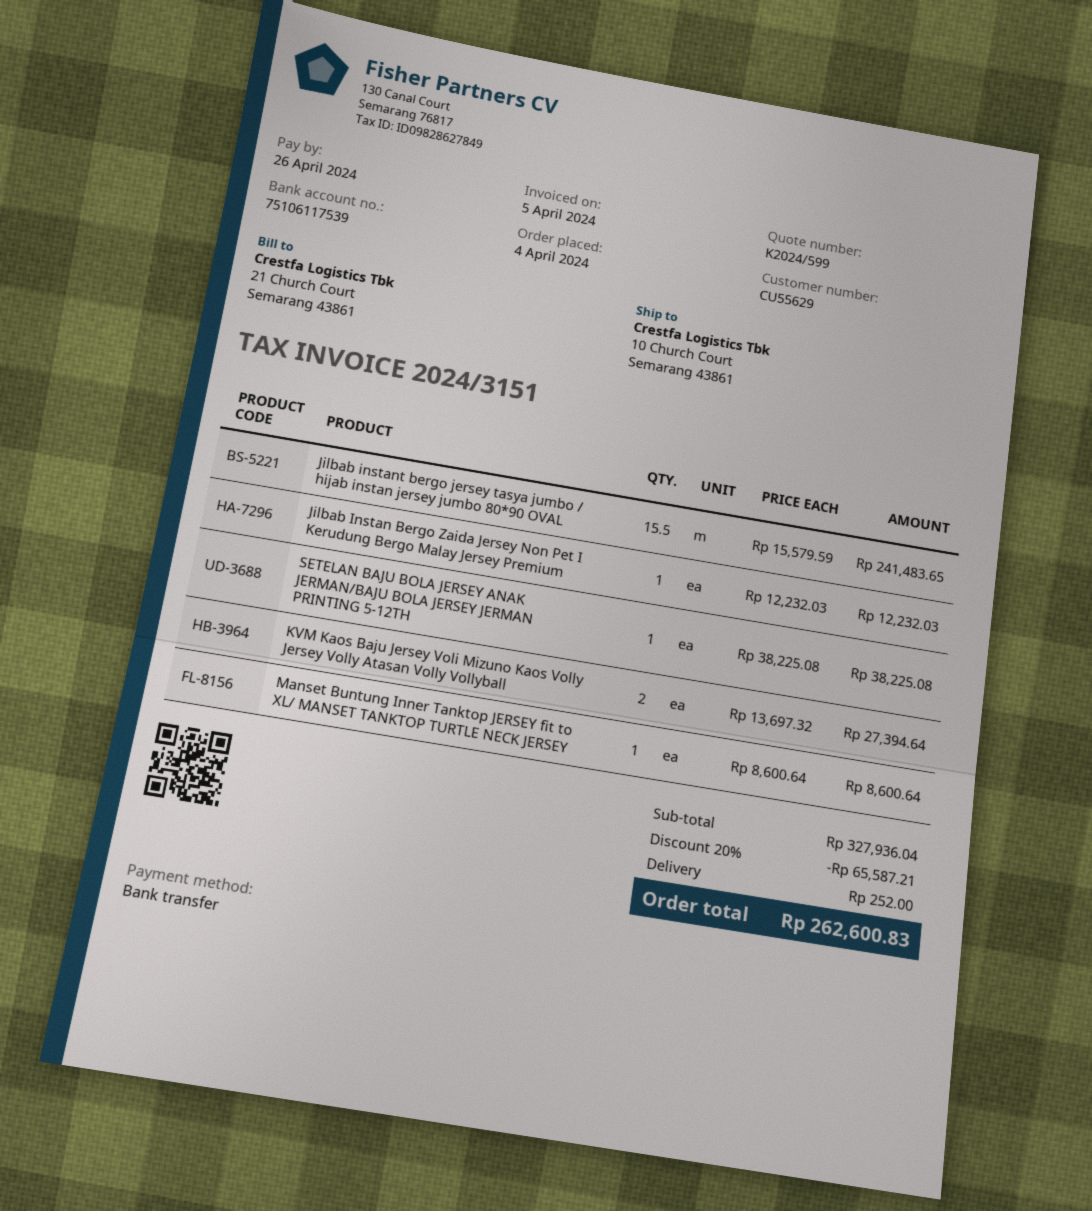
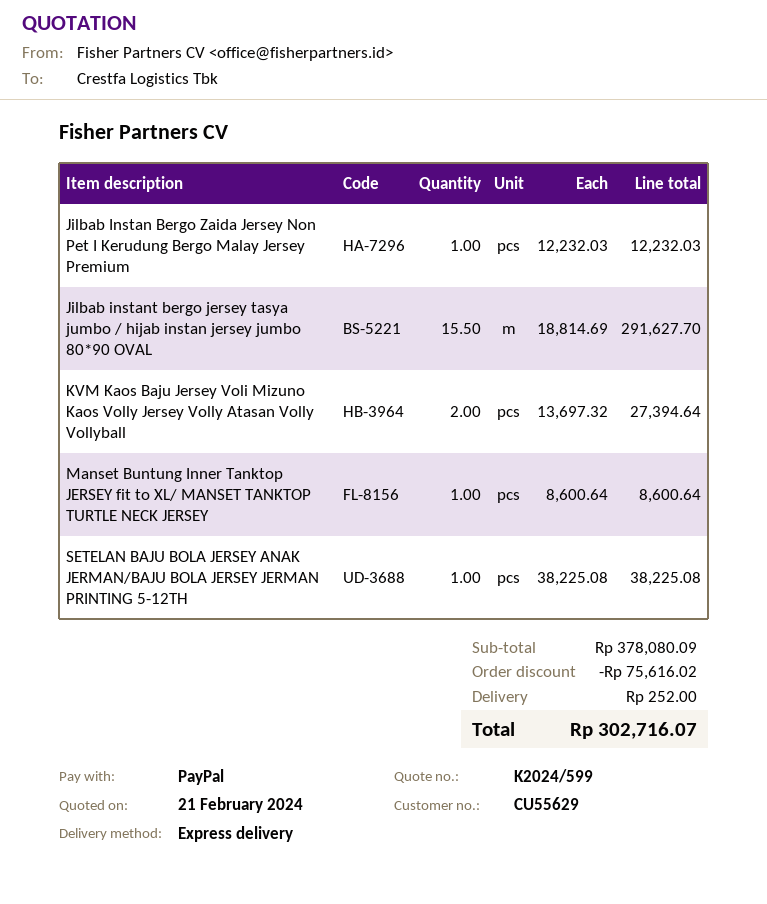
payment method: bank transfer -> PayPal
Jilbab instant bergo jersey tasya jumbo / hijab instan jersey jumbo 80*90 OVAL: 15.5 x 15579.59 = 241483.65 -> 15.5 x 18814.69 = 291627.70
subtotal: 327936.04 -> 378080.09
discount: 65587.21 -> 75616.02
total: 262600.83 -> 302716.07

